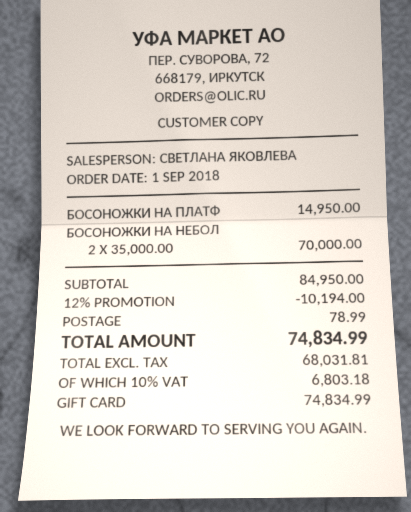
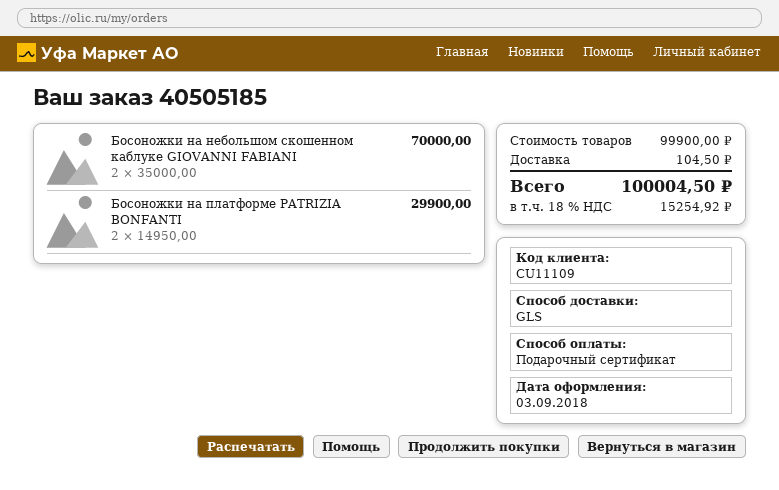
order date: 2018-09-01 -> 2018-09-03
БОСОНОЖКИ НА ПЛАТФ: 1 x 14950.00 = 14950.00 -> 2 x 14950.00 = 29900.00
subtotal: 84950.00 -> 99900.00
discount: 12% = 10194.00 -> none
shipping: 78.99 -> 104.50
tax: 10% = 6803.18 -> 18% = 15254.92
total: 74834.99 -> 100004.50

